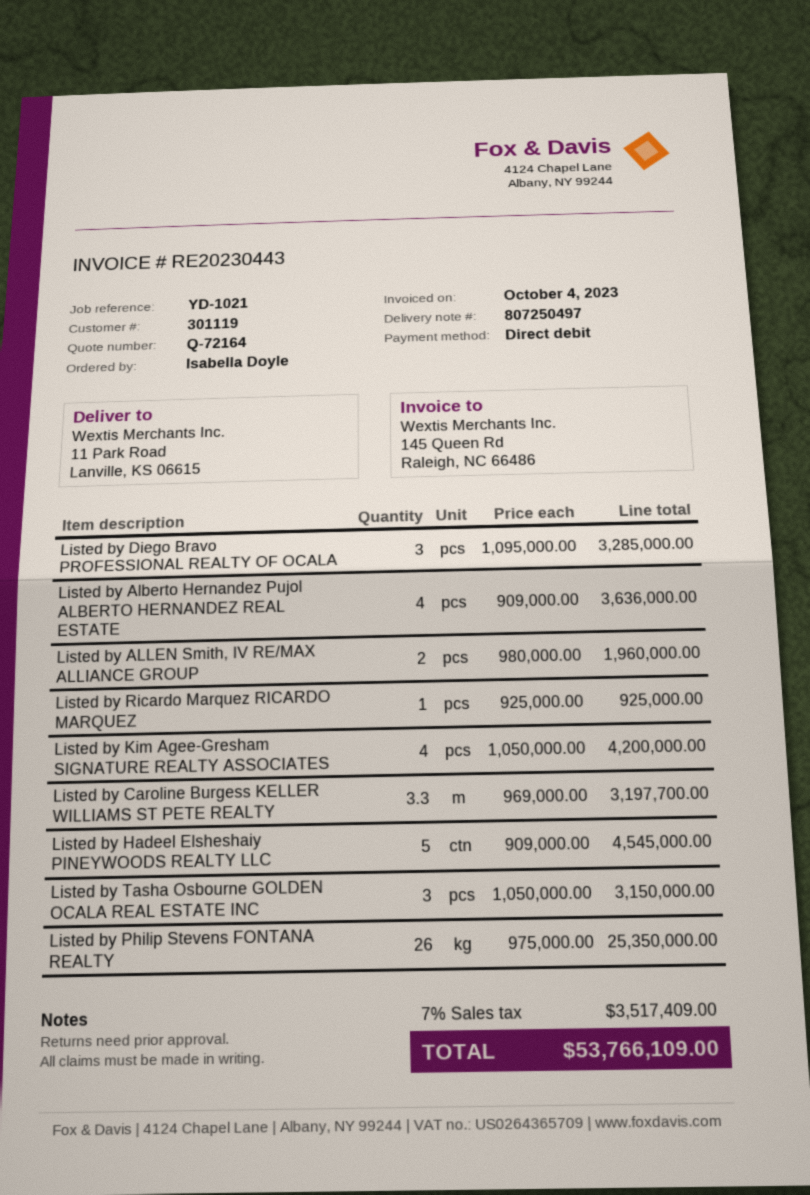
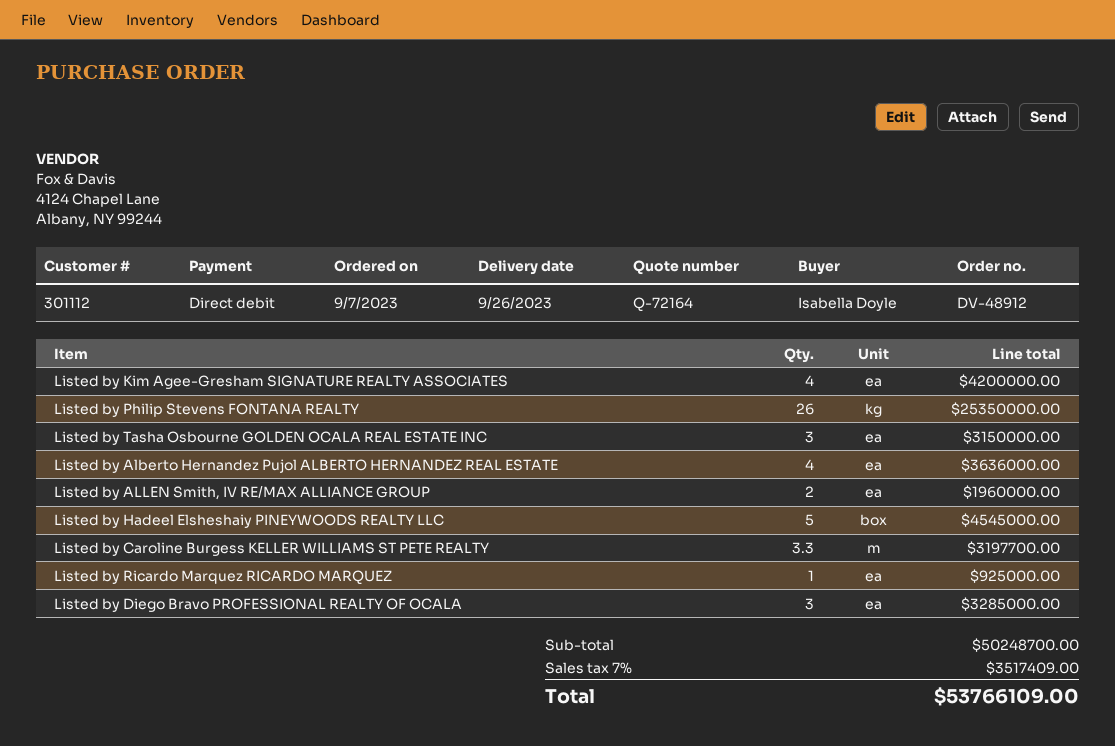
customer number: 301119 -> 301112

